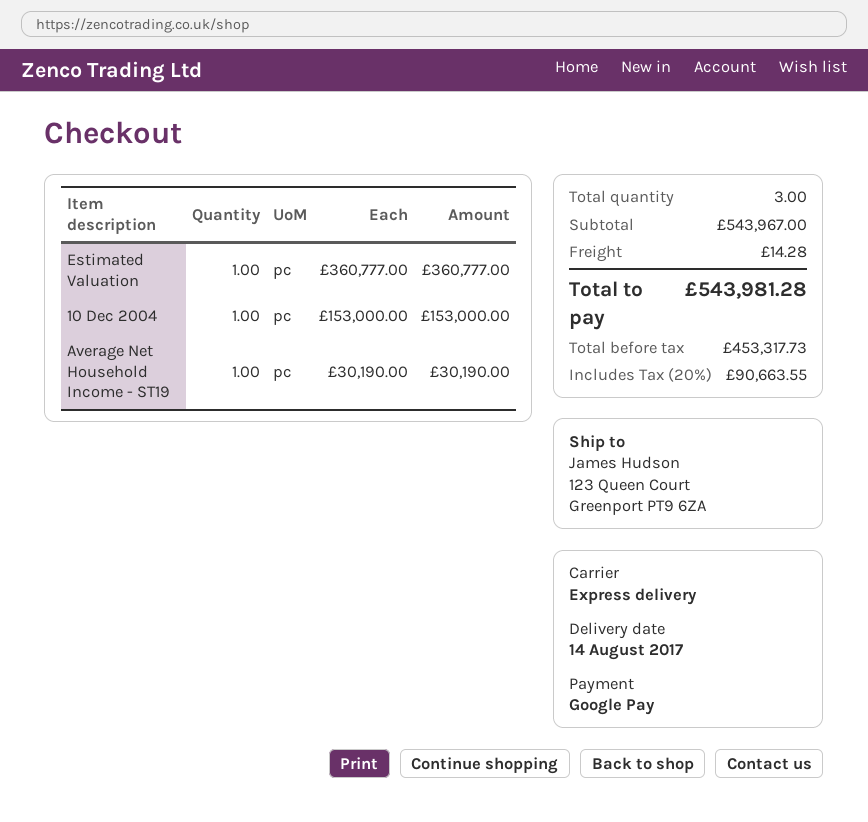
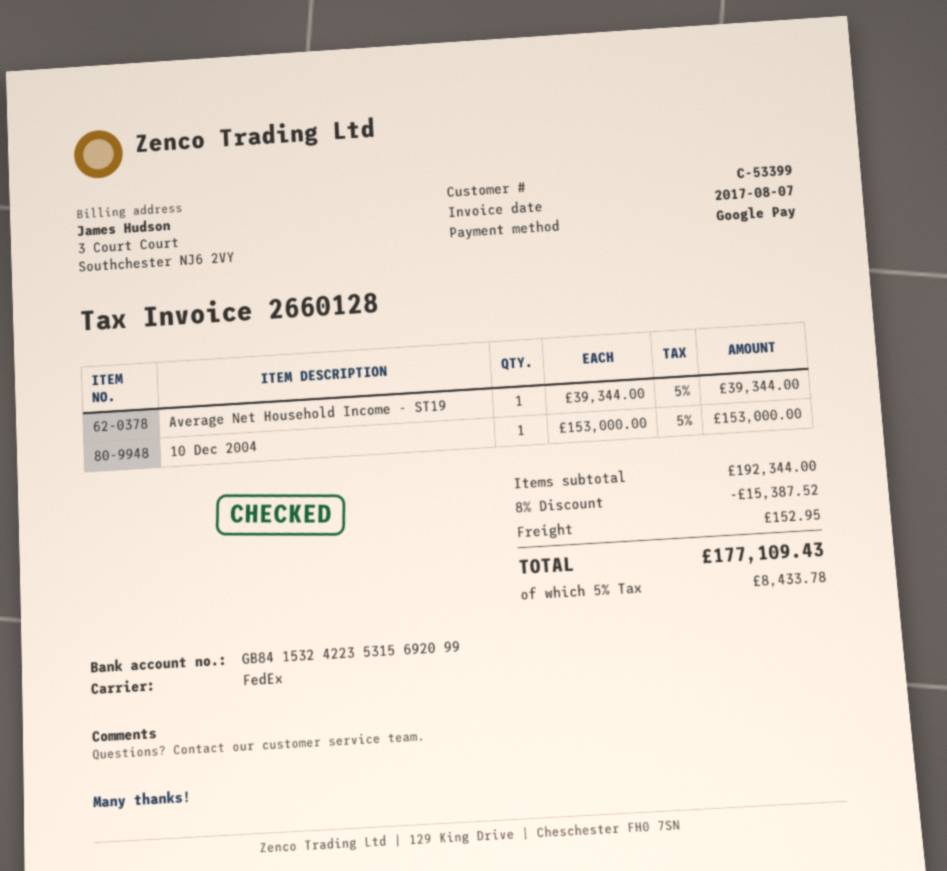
shipping method: express -> FedEx
Estimated Valuation: 1 x 360777.00 = 360777.00 -> none
Average Net Household Income - ST19: 1 x 30190.00 = 30190.00 -> 1 x 39344.00 = 39344.00
subtotal: 543967.00 -> 192344.00
discount: none -> 8% = 15387.52
shipping: 14.28 -> 152.95
tax: 20% = 90663.55 -> 5% = 8433.78
total: 543981.28 -> 177109.43

